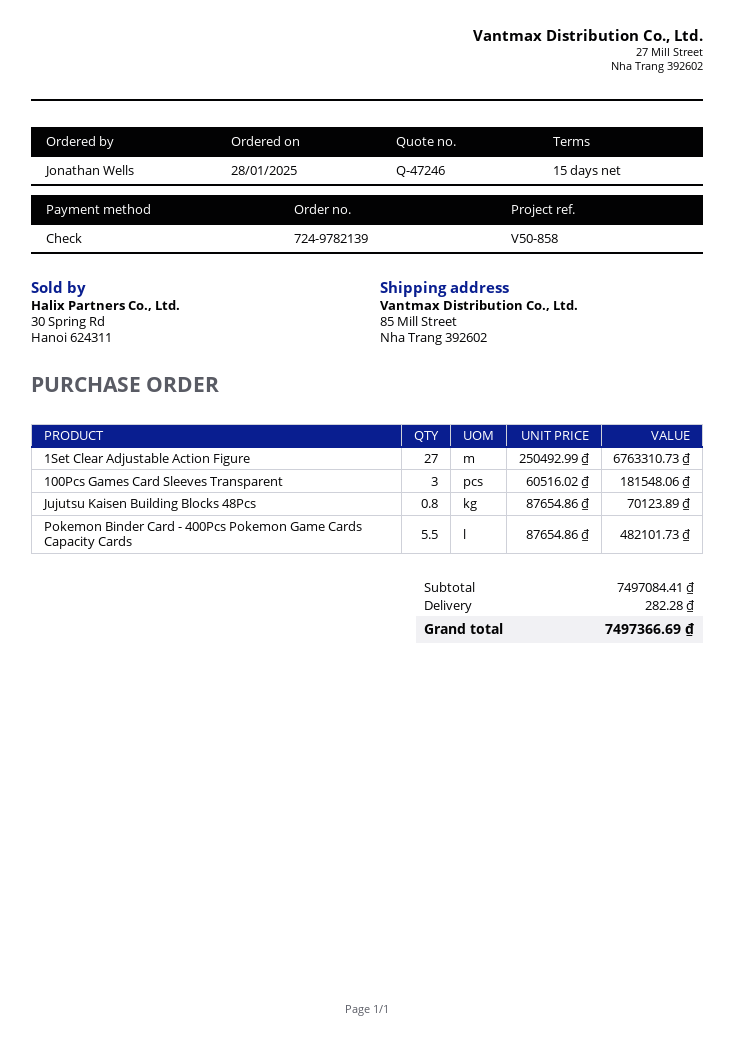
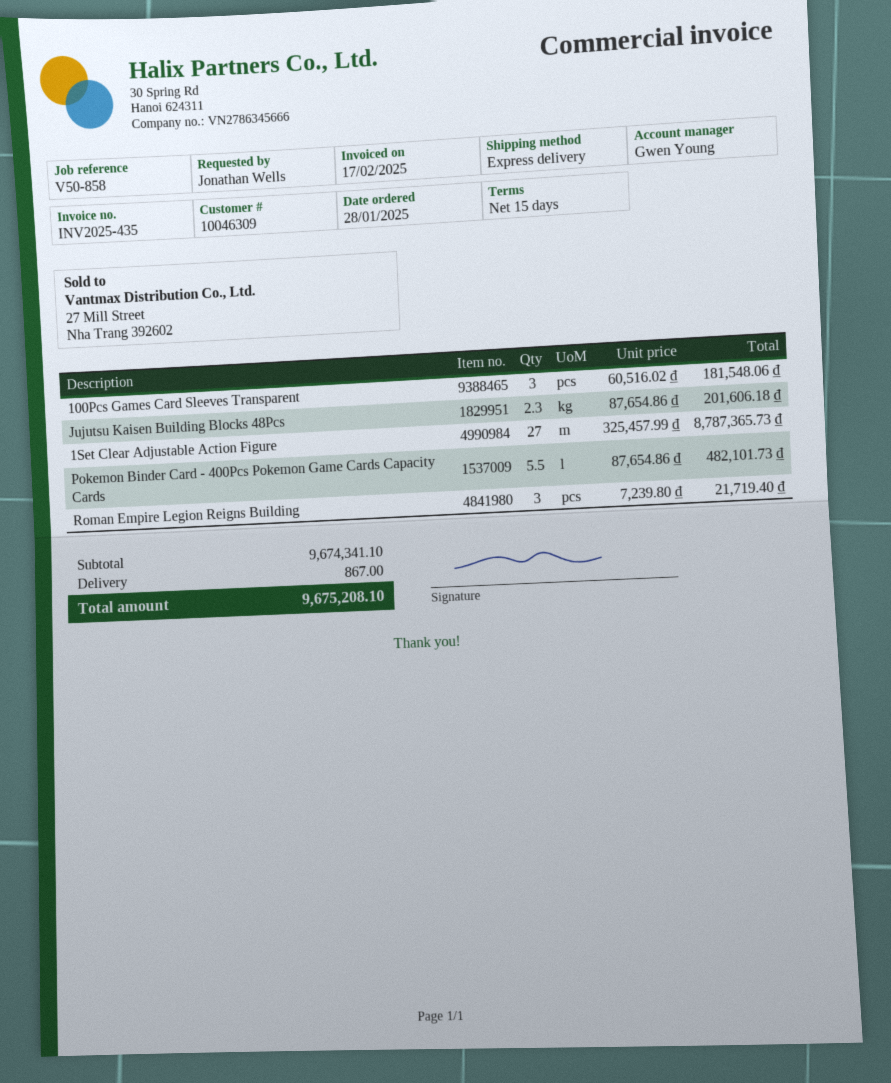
1Set Clear Adjustable Action Figure: 27 x 250492.99 = 6763310.73 -> 27 x 325457.99 = 8787365.73
Jujutsu Kaisen Building Blocks 48Pcs: 0.8 x 87654.86 = 70123.89 -> 2.3 x 87654.86 = 201606.18
Roman Empire Legion Reigns Building: none -> 3 x 7239.80 = 21719.40
subtotal: 7497084.41 -> 9674341.10
shipping: 282.28 -> 867.00
total: 7497366.69 -> 9675208.10

